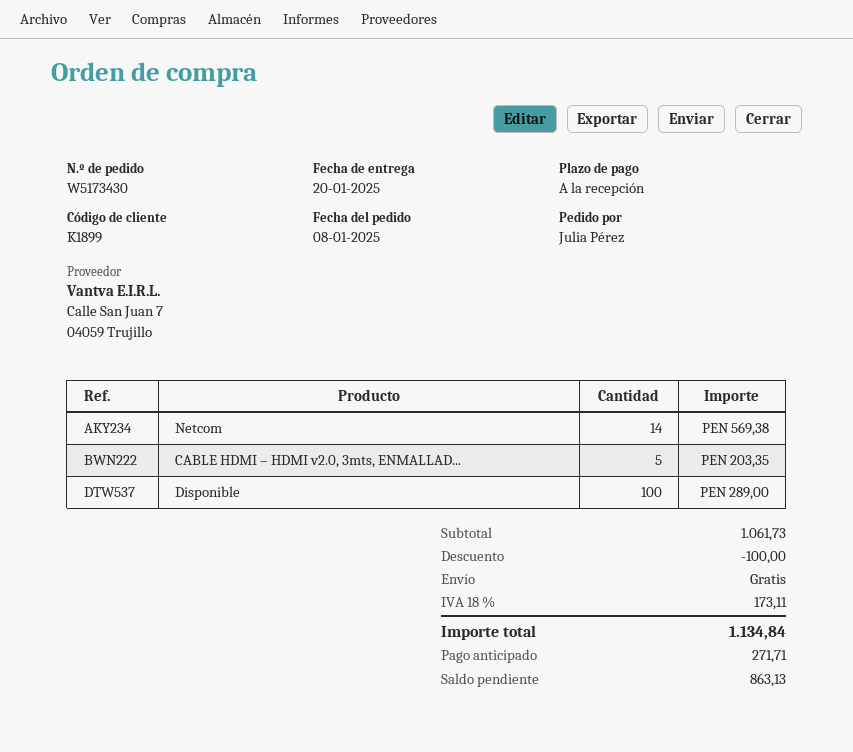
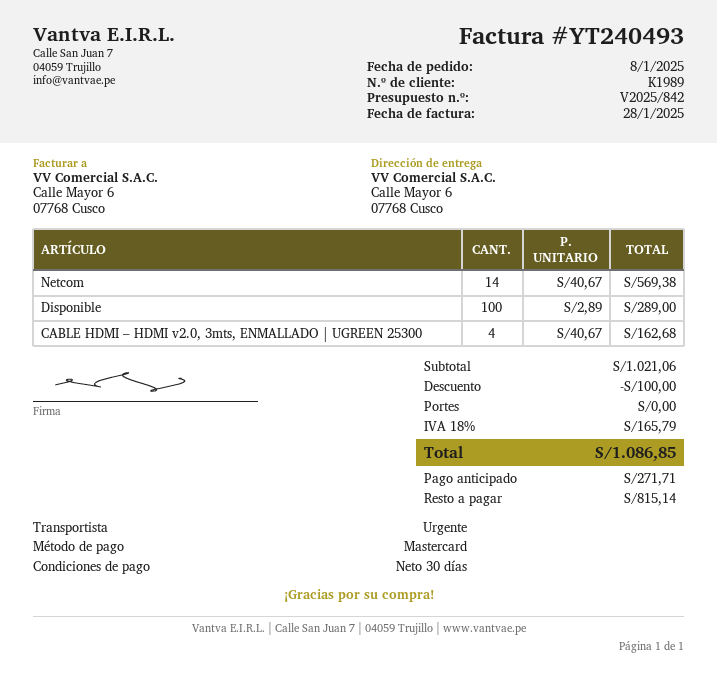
payment terms: on receipt -> 30 days
customer number: K1899 -> K1989
CABLE HDMI – HDMI v2.0, 3mts, ENMALLAD...: 5 for 203.35 -> 4 for 162.68
subtotal: 1061.73 -> 1021.06
tax: 18% = 173.11 -> 18% = 165.79
total: 1134.84 -> 1086.85
balance: 863.13 -> 815.14

